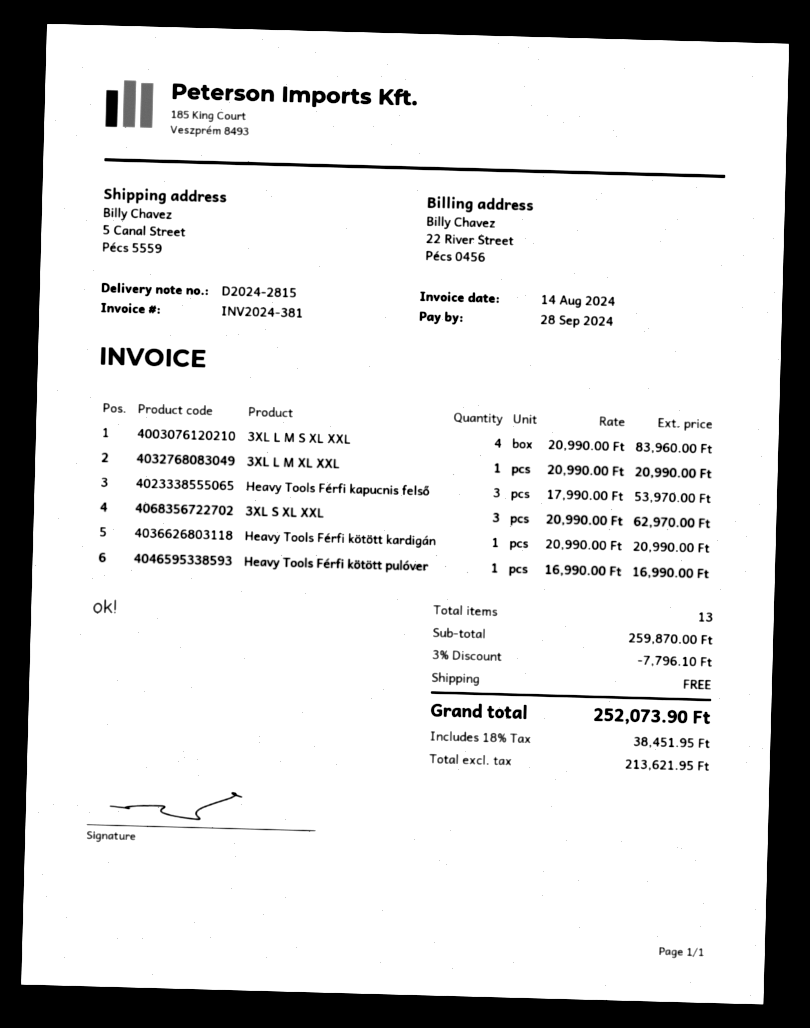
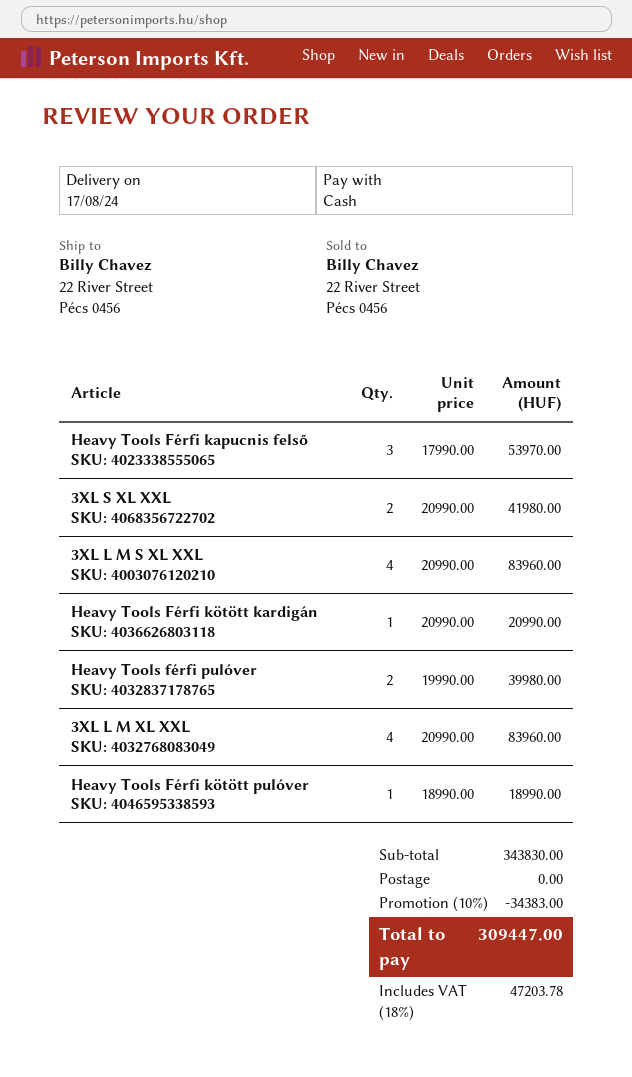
ship to: 5 Canal Street, Pécs 5559 -> 22 River Street, Pécs 0456
3XL L M XL XXL: 1 x 20990.00 = 20990.00 -> 4 x 20990.00 = 83960.00
3XL S XL XXL: 3 x 20990.00 = 62970.00 -> 2 x 20990.00 = 41980.00
Heavy Tools Férfi kötött pulóver: 1 x 16990.00 = 16990.00 -> 1 x 18990.00 = 18990.00
Heavy Tools férfi pulóver: none -> 2 x 19990.00 = 39980.00
subtotal: 259870.00 -> 343830.00
discount: 3% = 7796.10 -> 10% = 34383.00
tax: 18% = 38451.95 -> 18% = 47203.78
total: 252073.90 -> 309447.00

